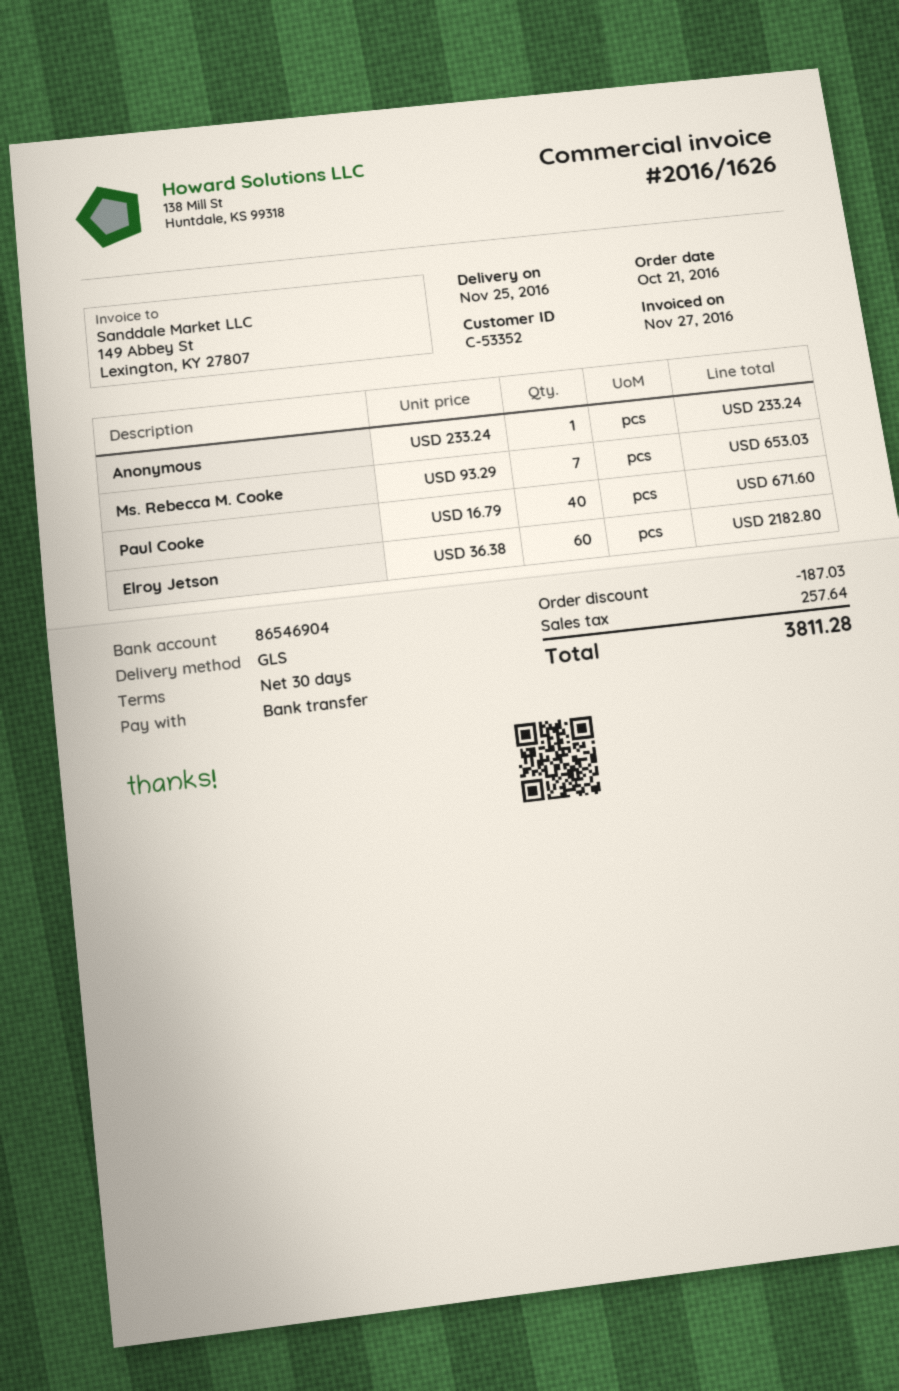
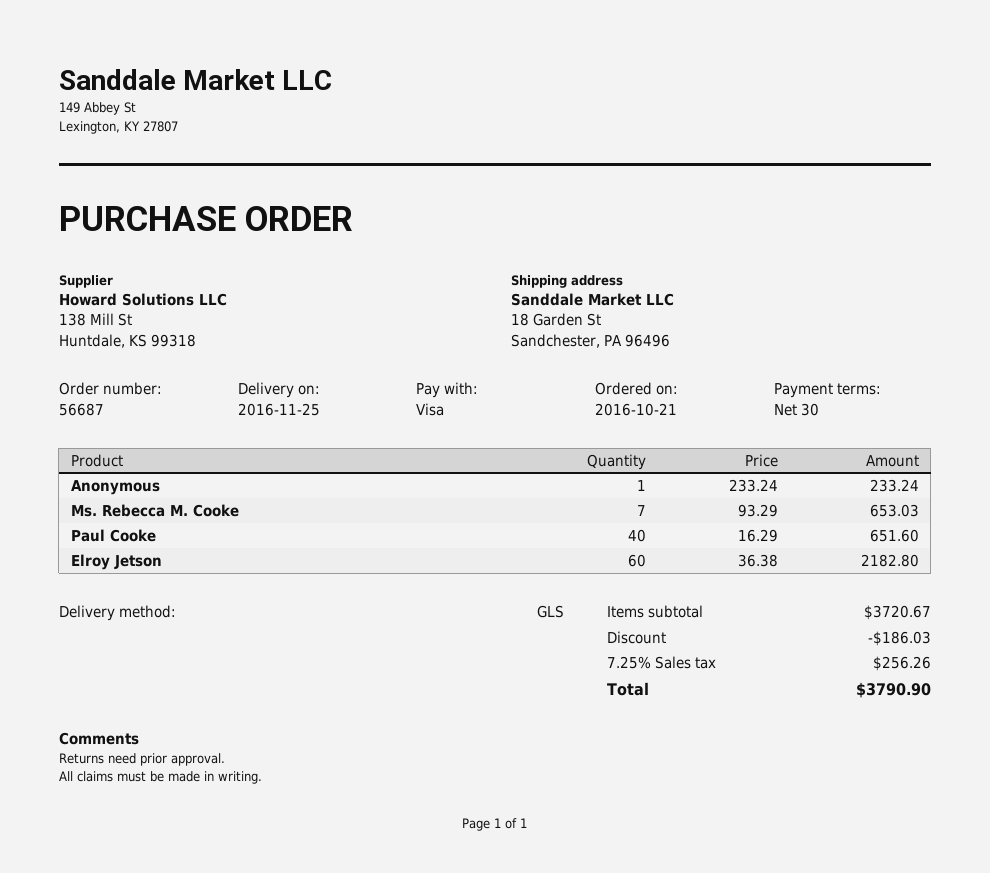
payment method: bank transfer -> Visa
Paul Cooke: 40 x 16.79 = 671.60 -> 40 x 16.29 = 651.60
discount: 187.03 -> 186.03
tax: 257.64 -> 256.26
total: 3811.28 -> 3790.90

